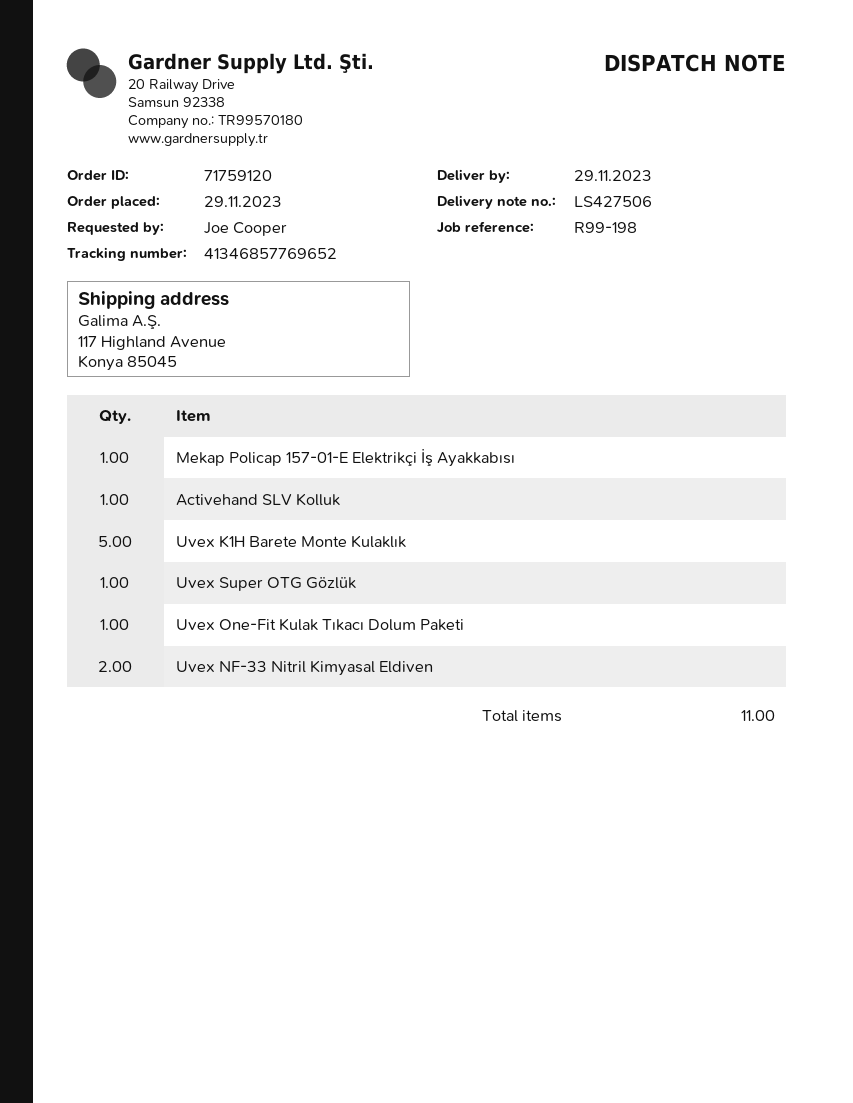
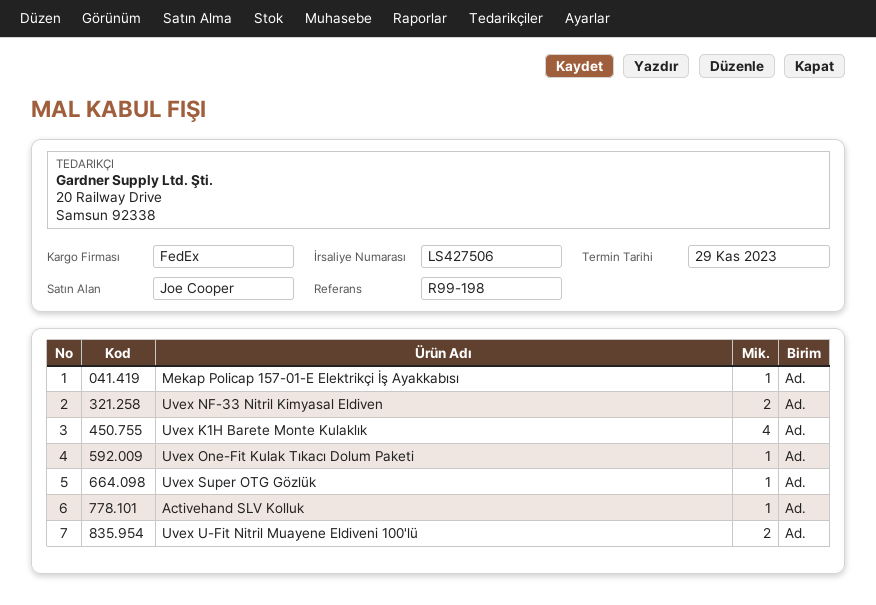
Uvex K1H Barete Monte Kulaklık: 5 -> 4
Uvex U-Fit Nitril Muayene Eldiveni 100'lü: none -> 2

